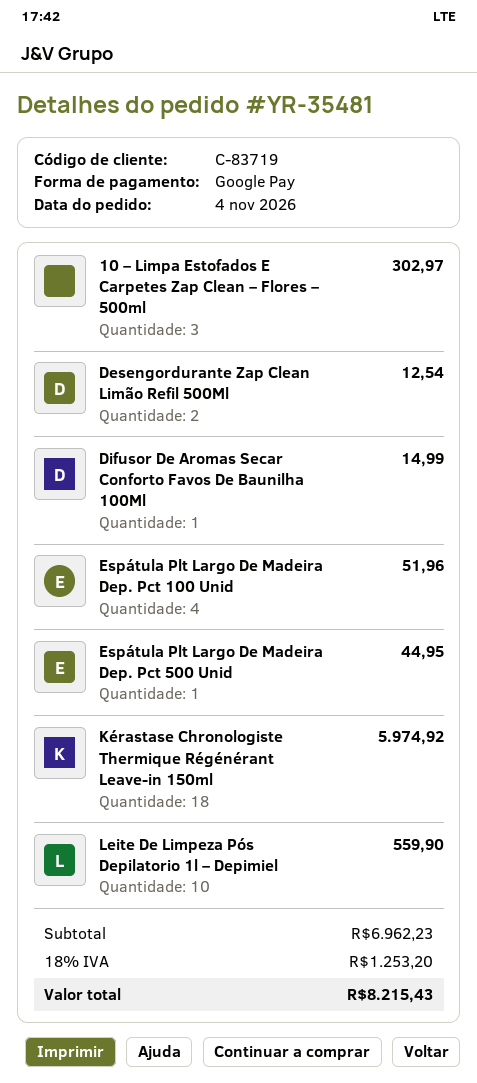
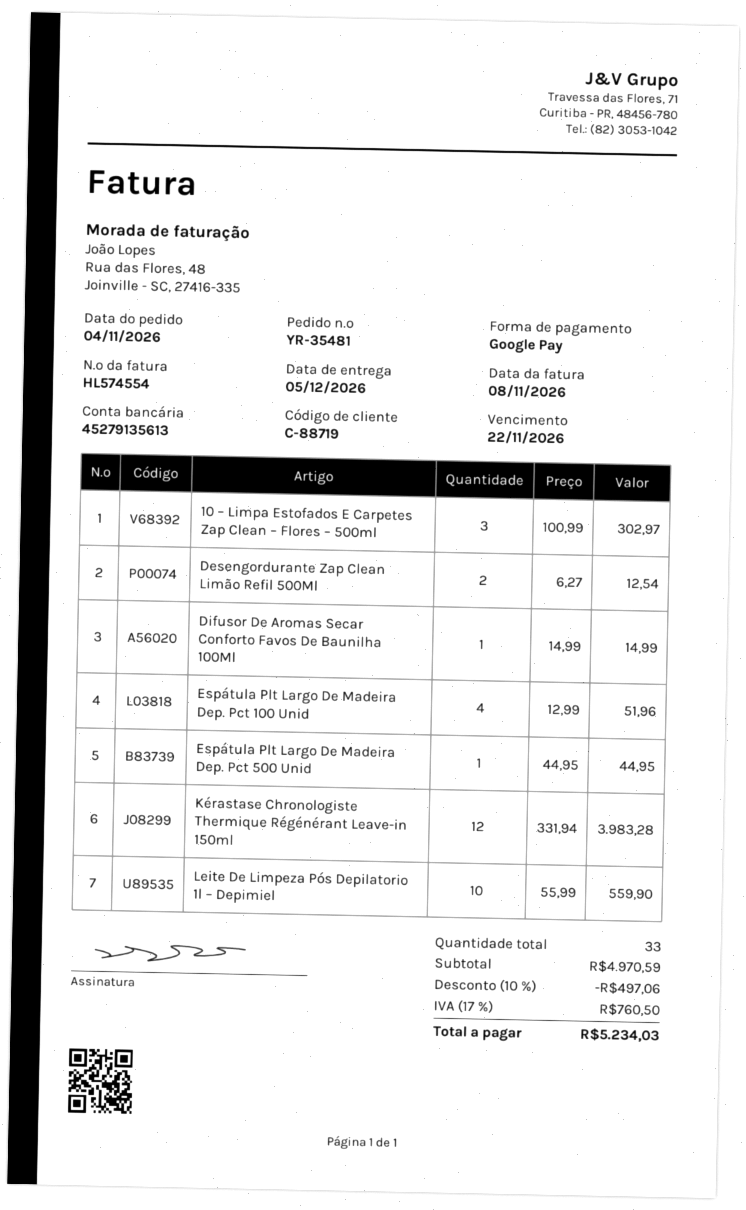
customer number: C-83719 -> C-88719
Kérastase Chronologiste Thermique Régénérant Leave-in 150ml: 18 for 5974.92 -> 12 for 3983.28
subtotal: 6962.23 -> 4970.59
discount: none -> 10% = 497.06
tax: 18% = 1253.20 -> 17% = 760.50
total: 8215.43 -> 5234.03

